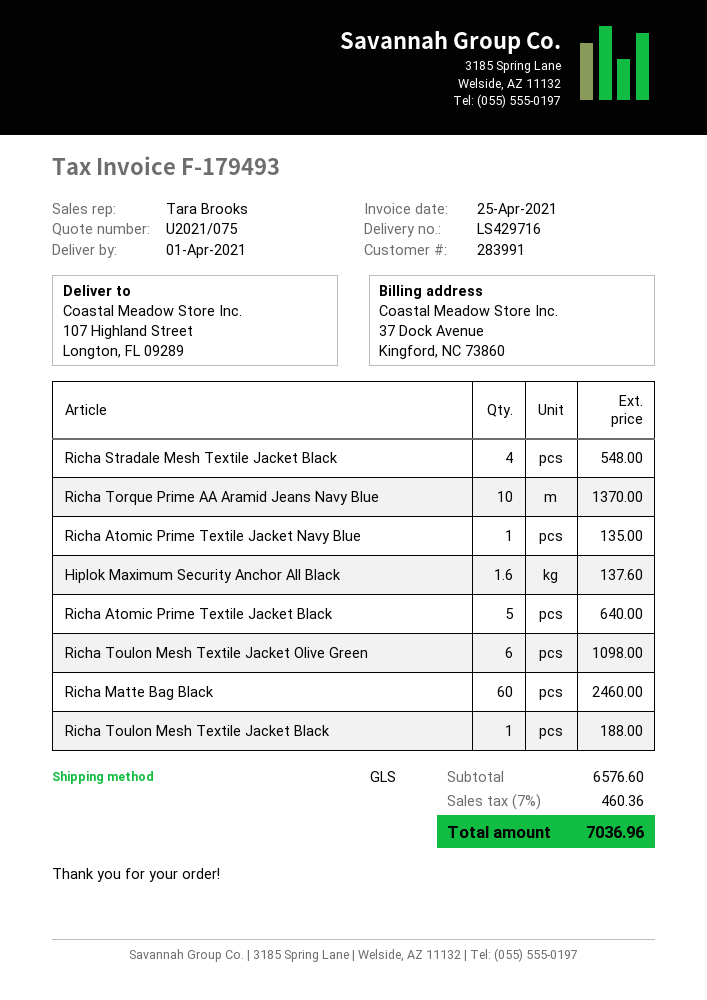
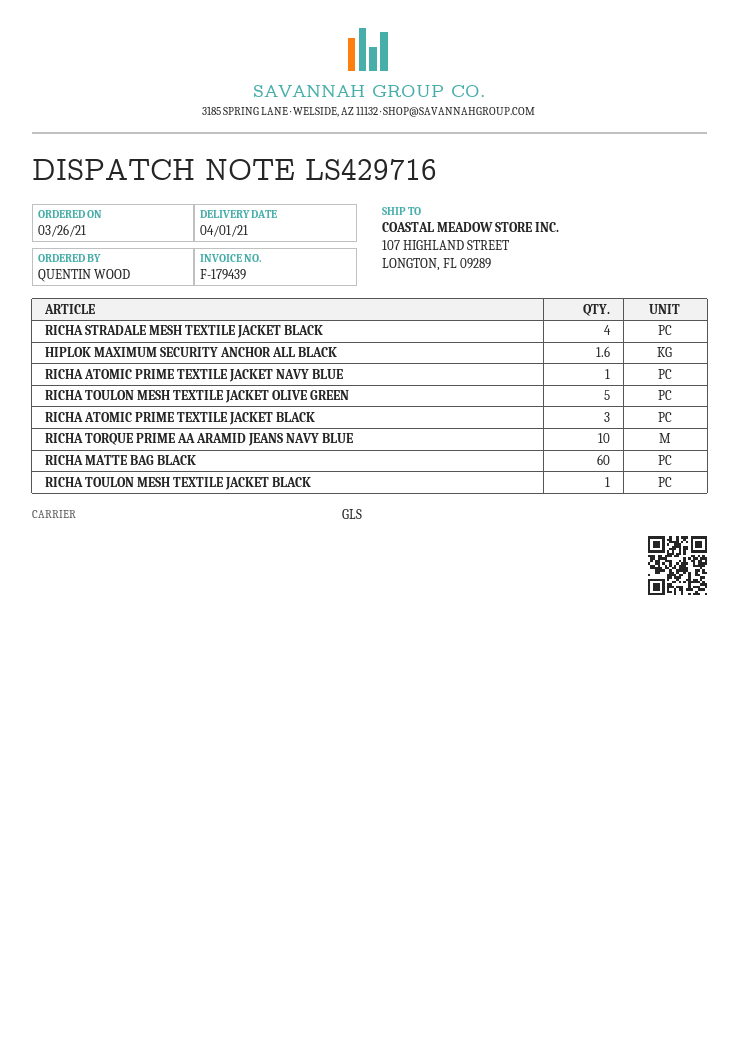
invoice number: F-179493 -> F-179439
Richa Atomic Prime Textile Jacket Black: 5 -> 3
Richa Toulon Mesh Textile Jacket Olive Green: 6 -> 5

